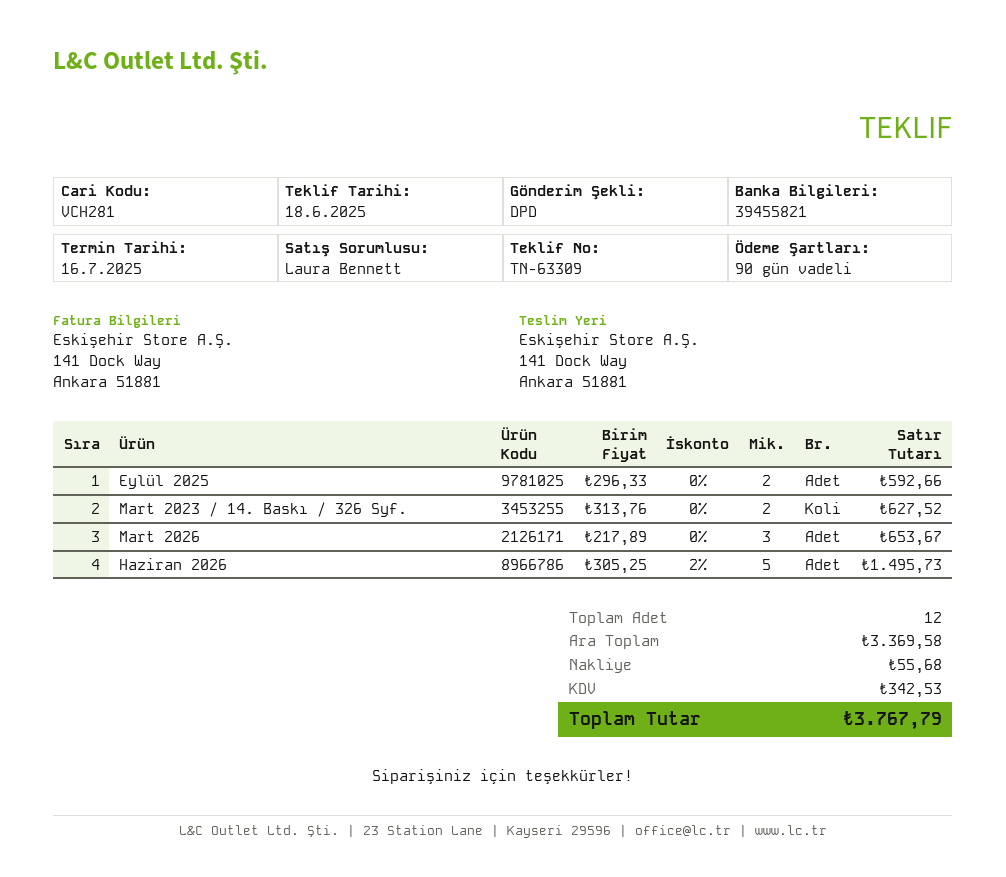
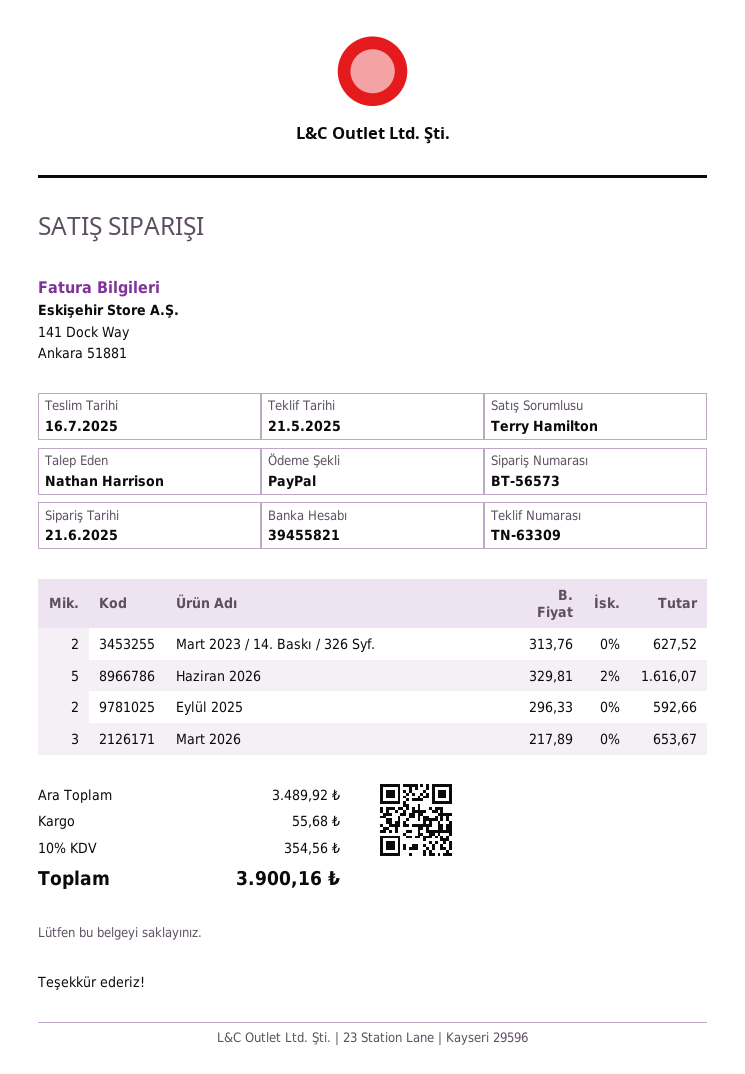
quote date: 2025-06-18 -> 2025-05-21
sales rep: Laura Bennett -> Terry Hamilton
Haziran 2026: 5 x 305.25 - 2% = 1495.73 -> 5 x 329.81 - 2% = 1616.07
subtotal: 3369.58 -> 3489.92
tax: 342.53 -> 354.56
total: 3767.79 -> 3900.16

